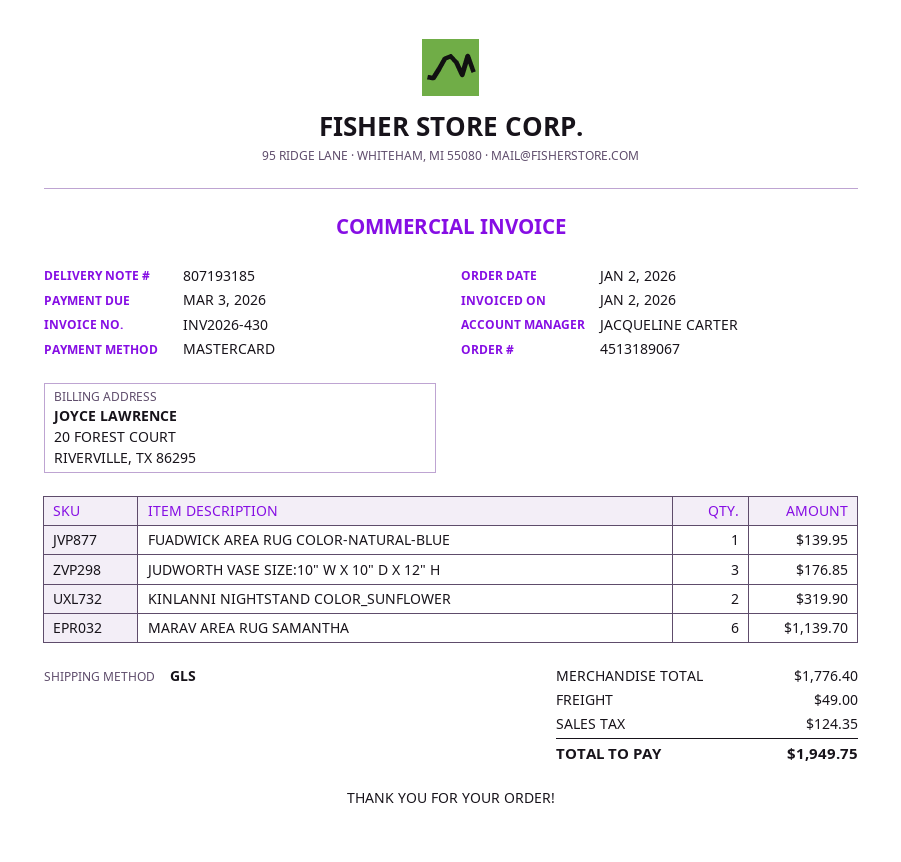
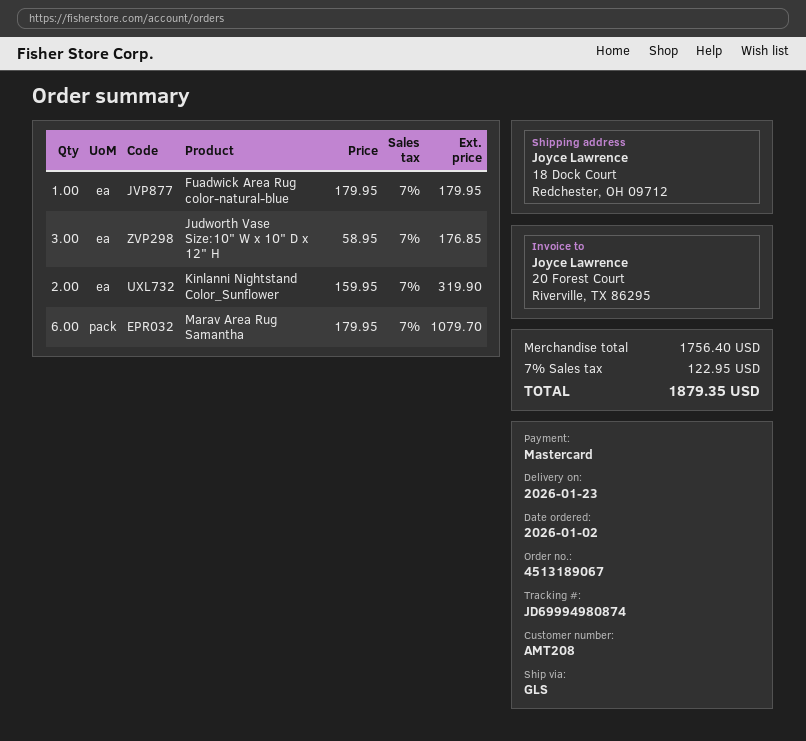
FUADWICK AREA RUG COLOR-NATURAL-BLUE: 1 for 139.95 -> 1 for 179.95
MARAV AREA RUG SAMANTHA: 6 for 1139.70 -> 6 for 1079.70
subtotal: 1776.40 -> 1756.40
shipping: 49.00 -> none
tax: 124.35 -> 122.95
total: 1949.75 -> 1879.35

